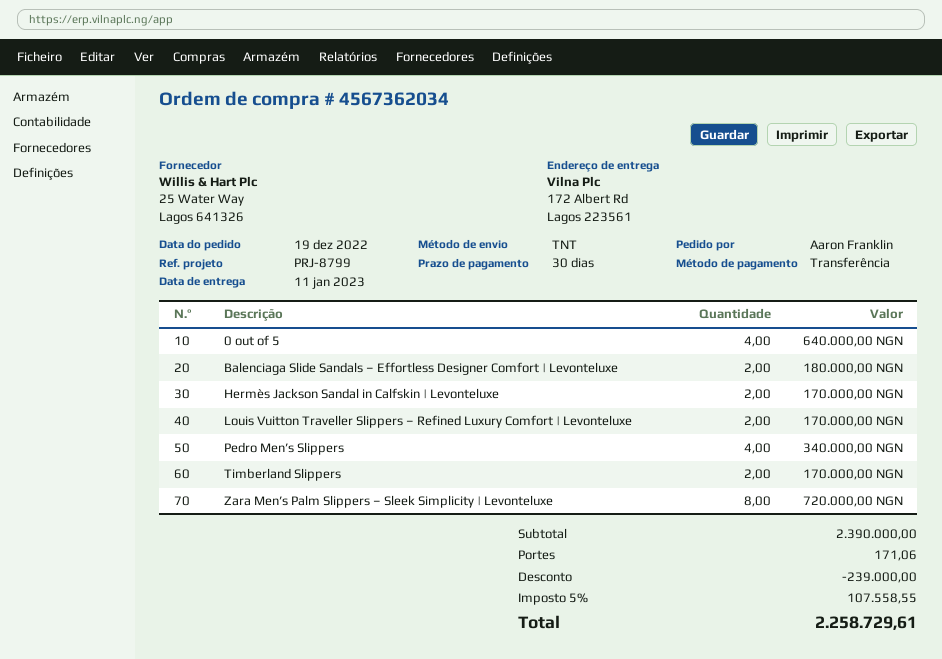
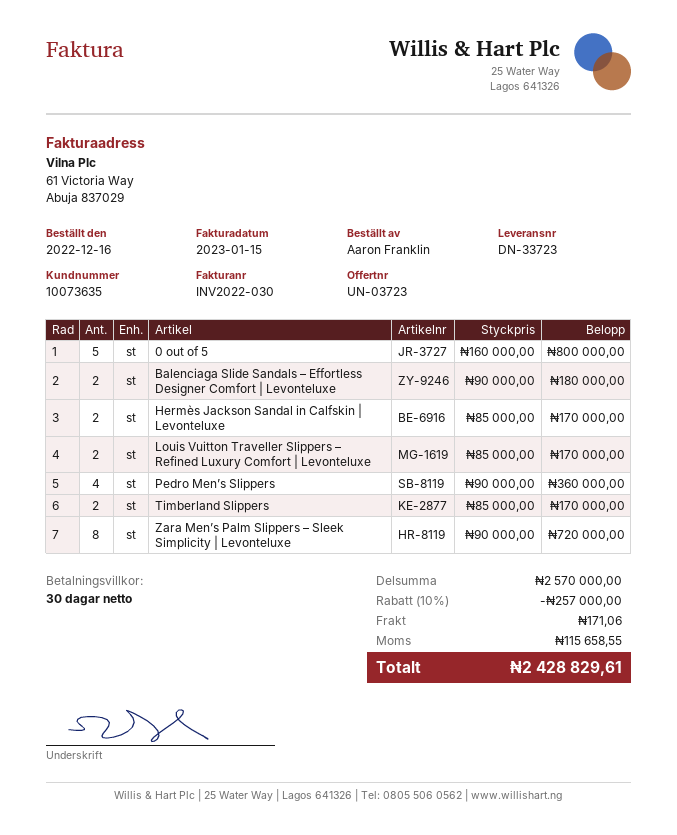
order date: 2022-12-19 -> 2022-12-16
0 out of 5: 4 for 640000.00 -> 5 for 800000.00
Pedro Men’s Slippers: 4 for 340000.00 -> 4 for 360000.00
subtotal: 2390000.00 -> 2570000.00
discount: 239000.00 -> 257000.00
tax: 107558.55 -> 115658.55
total: 2258729.61 -> 2428829.61

